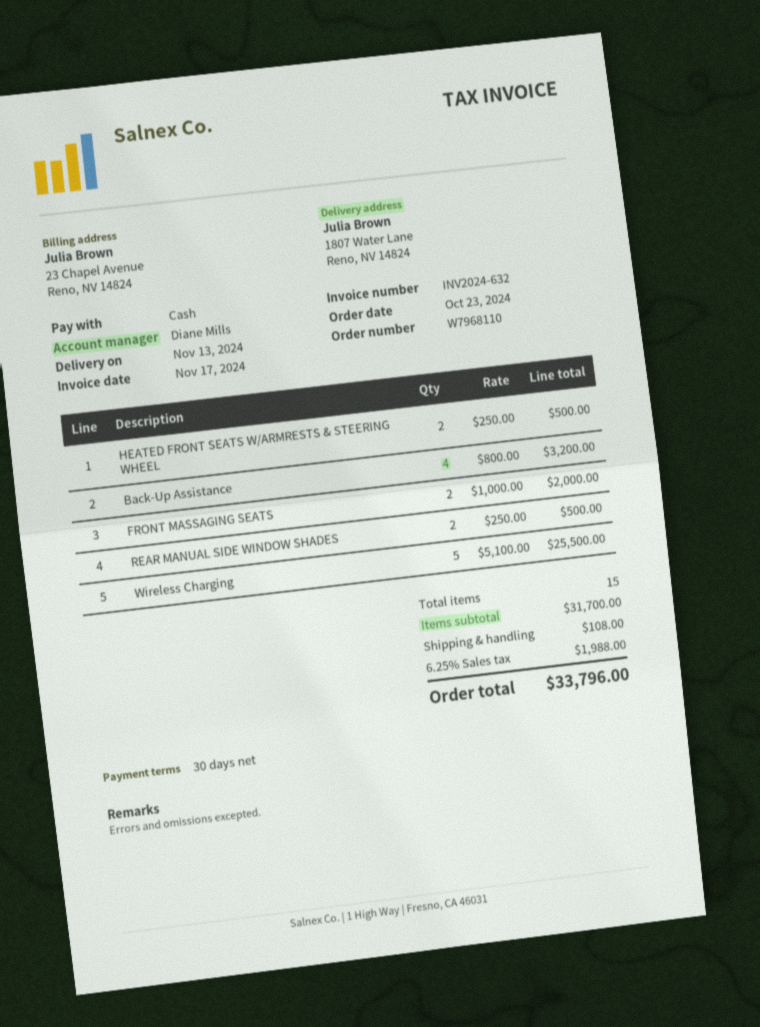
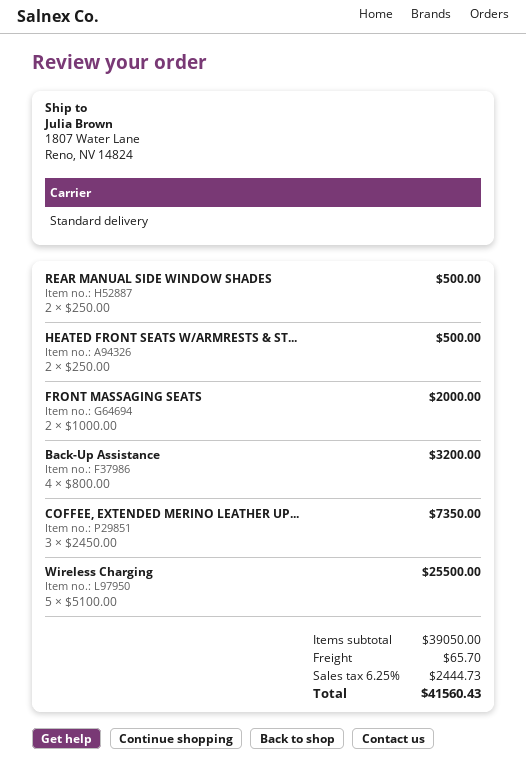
COFFEE, EXTENDED MERINO LEATHER UP...: none -> 3 x 2450.00 = 7350.00
subtotal: 31700.00 -> 39050.00
shipping: 108.00 -> 65.70
tax: 6.25% = 1988.00 -> 6.25% = 2444.73
total: 33796.00 -> 41560.43

